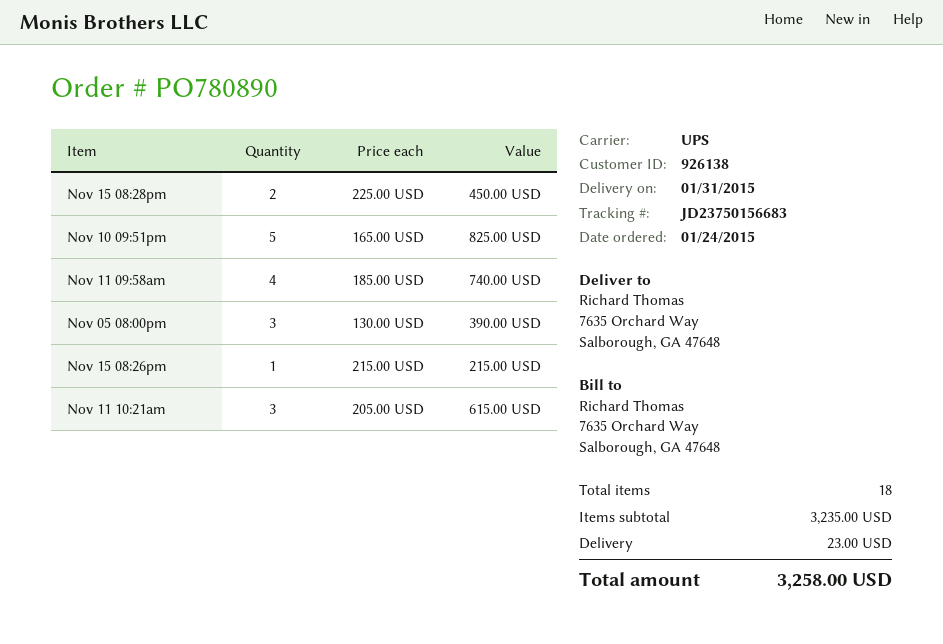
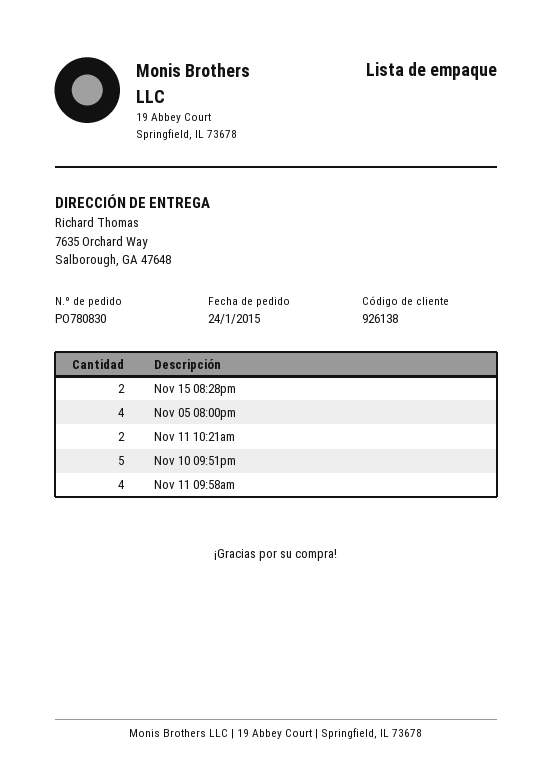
order number: PO780890 -> PO780830
Nov 05 08:00pm: 3 -> 4
Nov 15 08:26pm: 1 -> none
Nov 11 10:21am: 3 -> 2

